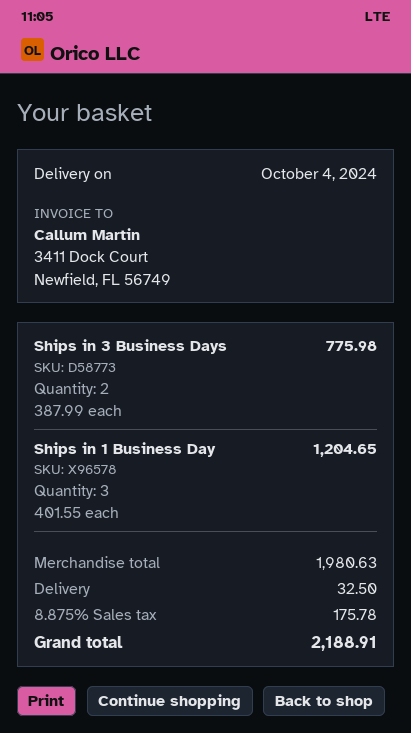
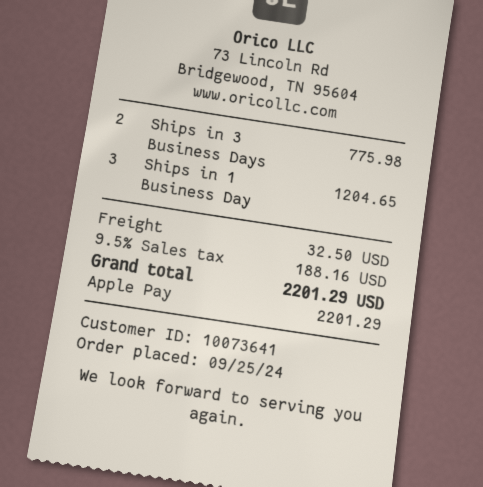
tax: 8.875% = 175.78 -> 9.5% = 188.16
total: 2188.91 -> 2201.29

